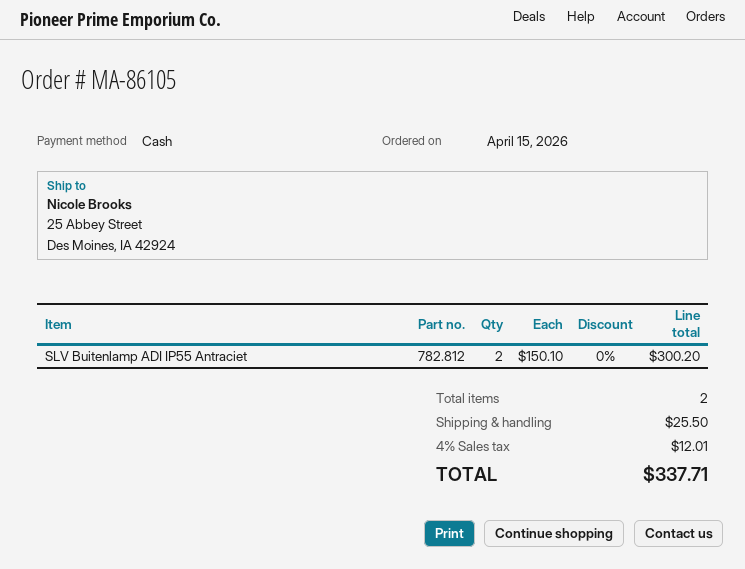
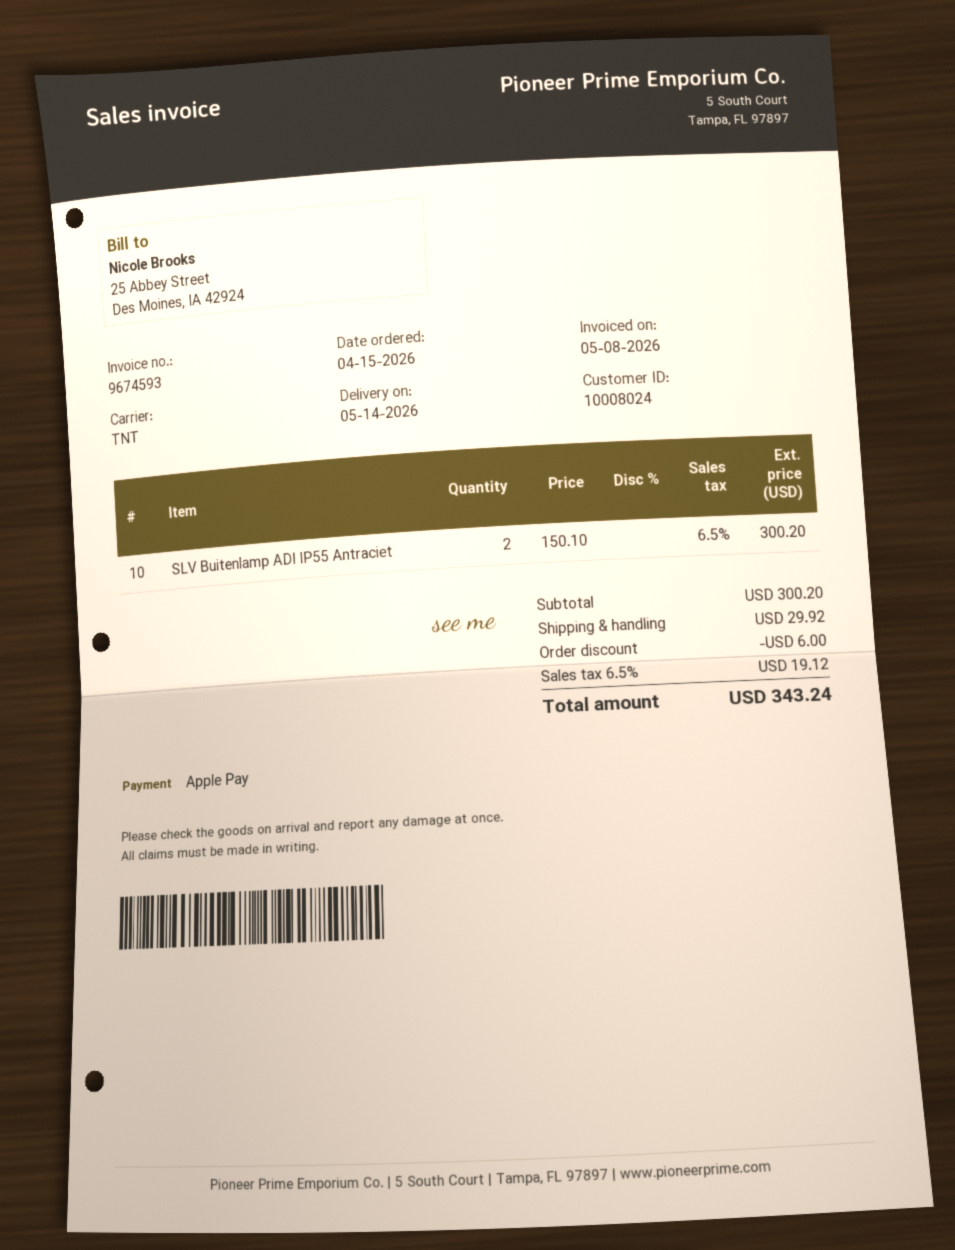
payment method: cash -> Apple Pay
discount: none -> 6.00
shipping: 25.50 -> 29.92
tax: 4% = 12.01 -> 6.5% = 19.12
total: 337.71 -> 343.24

